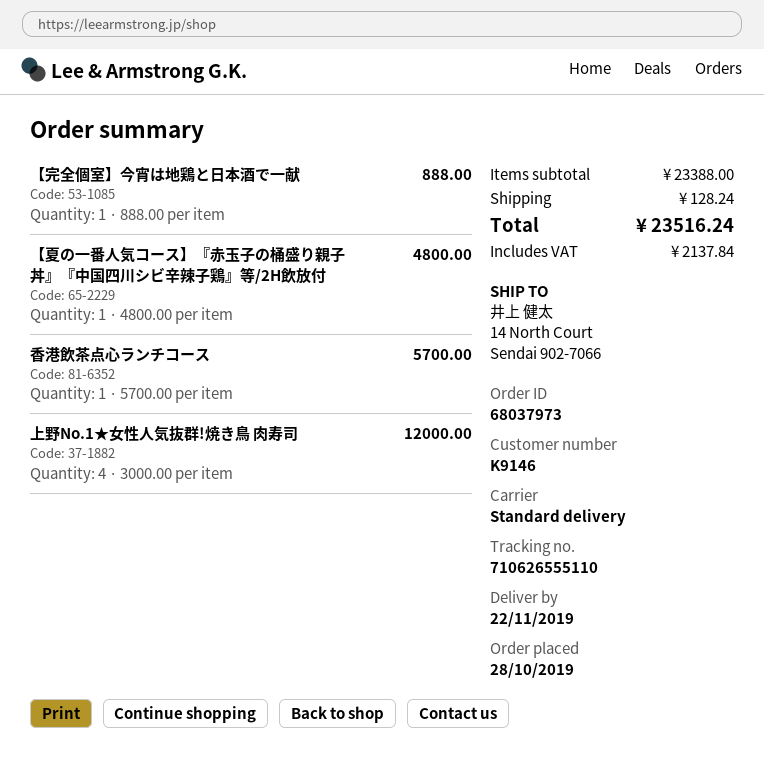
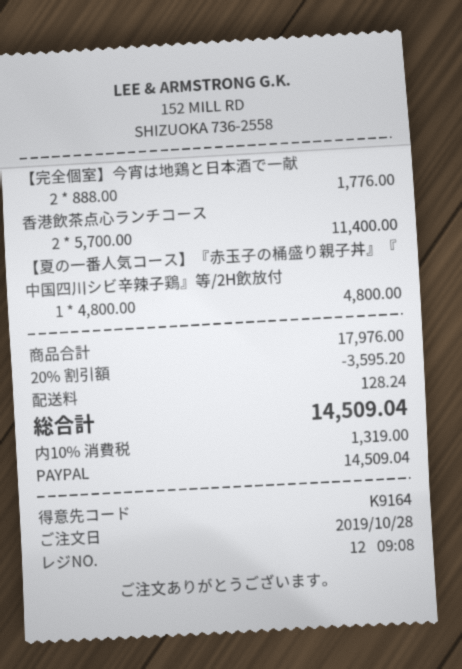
customer number: K9146 -> K9164
【完全個室】今宵は地鶏と日本酒で一献: 1 x 888.00 = 888.00 -> 2 x 888.00 = 1776.00
香港飲茶点心ランチコース: 1 x 5700.00 = 5700.00 -> 2 x 5700.00 = 11400.00
上野No.1★女性人気抜群!焼き鳥 肉寿司: 4 x 3000.00 = 12000.00 -> none
subtotal: 23388.00 -> 17976.00
discount: none -> 20% = 3595.20
tax: 2137.84 -> 1319.00
total: 23516.24 -> 14509.04

